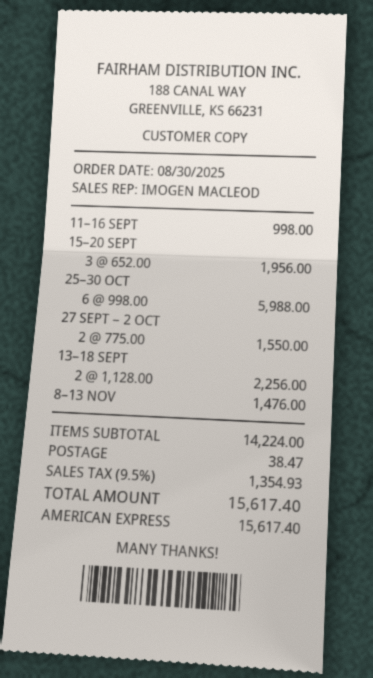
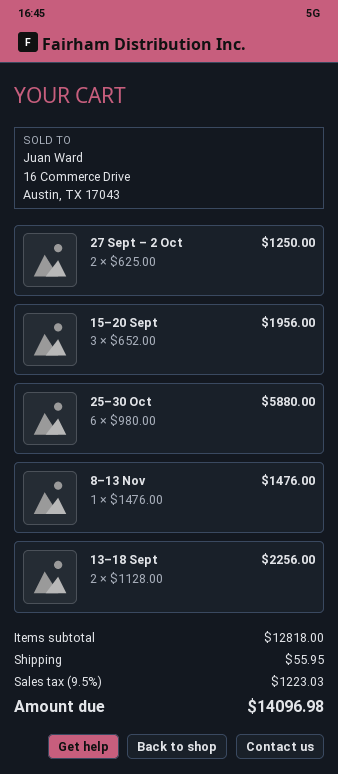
11–16 SEPT: 1 x 998.00 = 998.00 -> none
25–30 OCT: 6 x 998.00 = 5988.00 -> 6 x 980.00 = 5880.00
27 SEPT – 2 OCT: 2 x 775.00 = 1550.00 -> 2 x 625.00 = 1250.00
subtotal: 14224.00 -> 12818.00
shipping: 38.47 -> 55.95
tax: 9.5% = 1354.93 -> 9.5% = 1223.03
total: 15617.40 -> 14096.98

